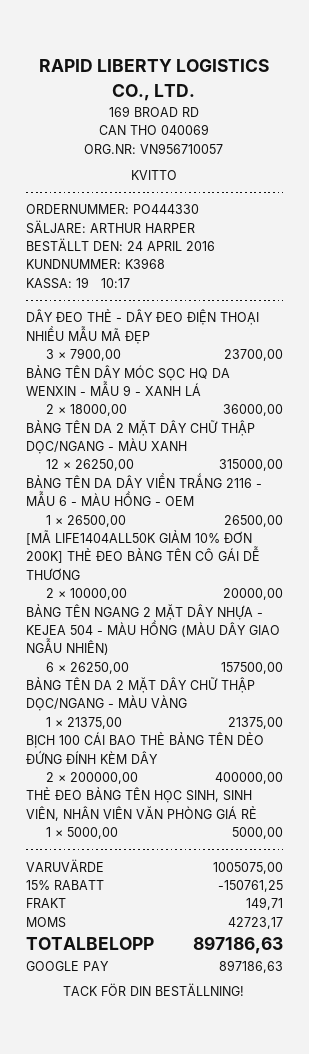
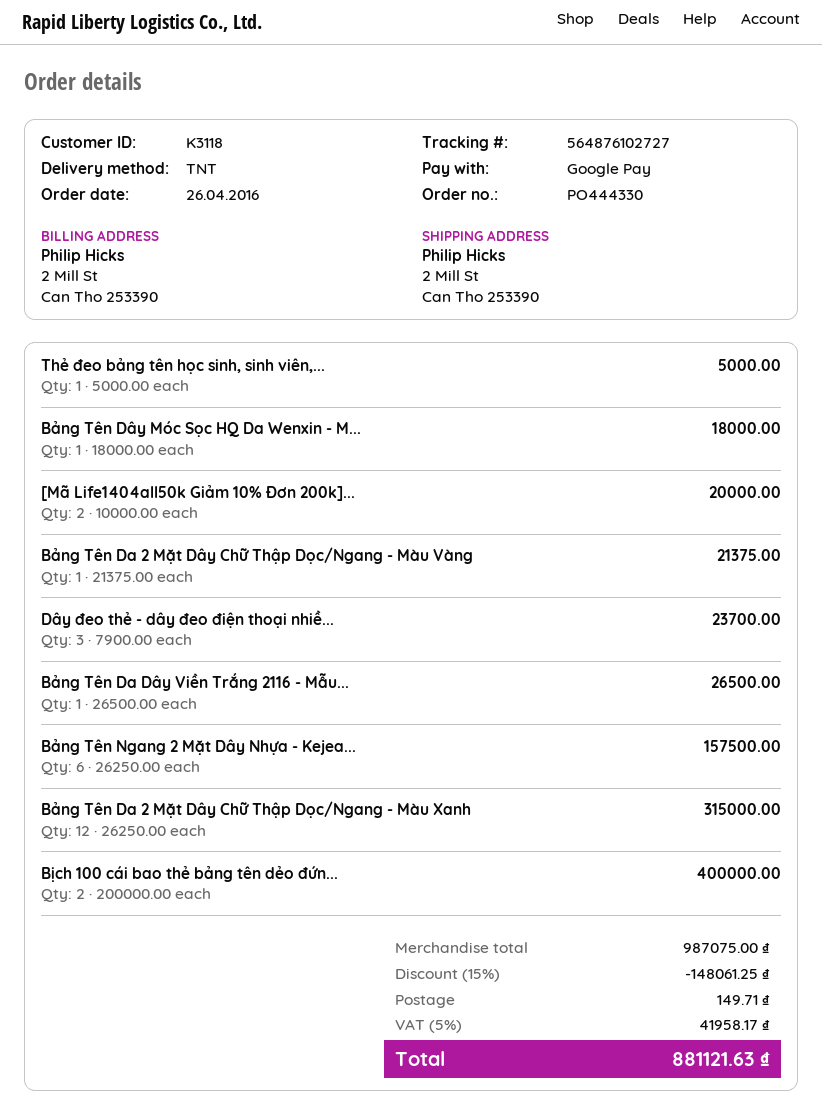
order date: 2016-04-24 -> 2016-04-26
customer number: K3968 -> K3118
BẢNG TÊN DÂY MÓC SỌC HQ DA WENXIN - MẪU 9 - XANH LÁ: 2 x 18000.00 = 36000.00 -> 1 x 18000.00 = 18000.00
subtotal: 1005075.00 -> 987075.00
discount: 15% = 150761.25 -> 15% = 148061.25
tax: 42723.17 -> 41958.17
total: 897186.63 -> 881121.63

